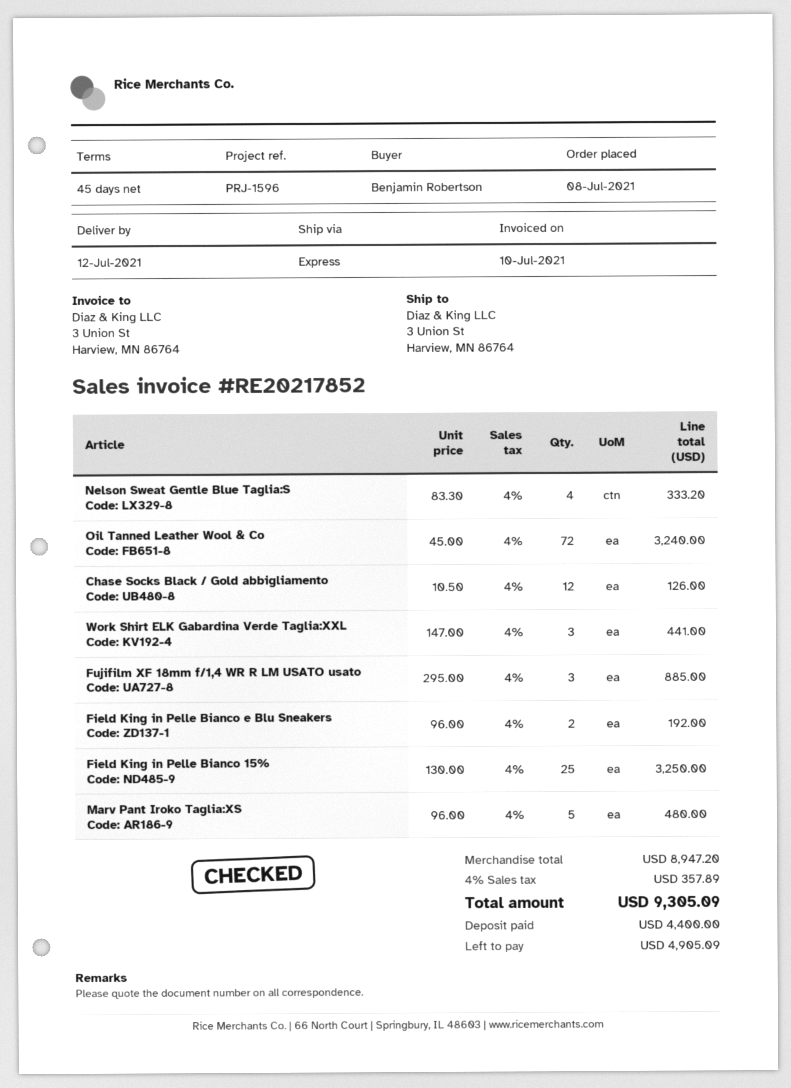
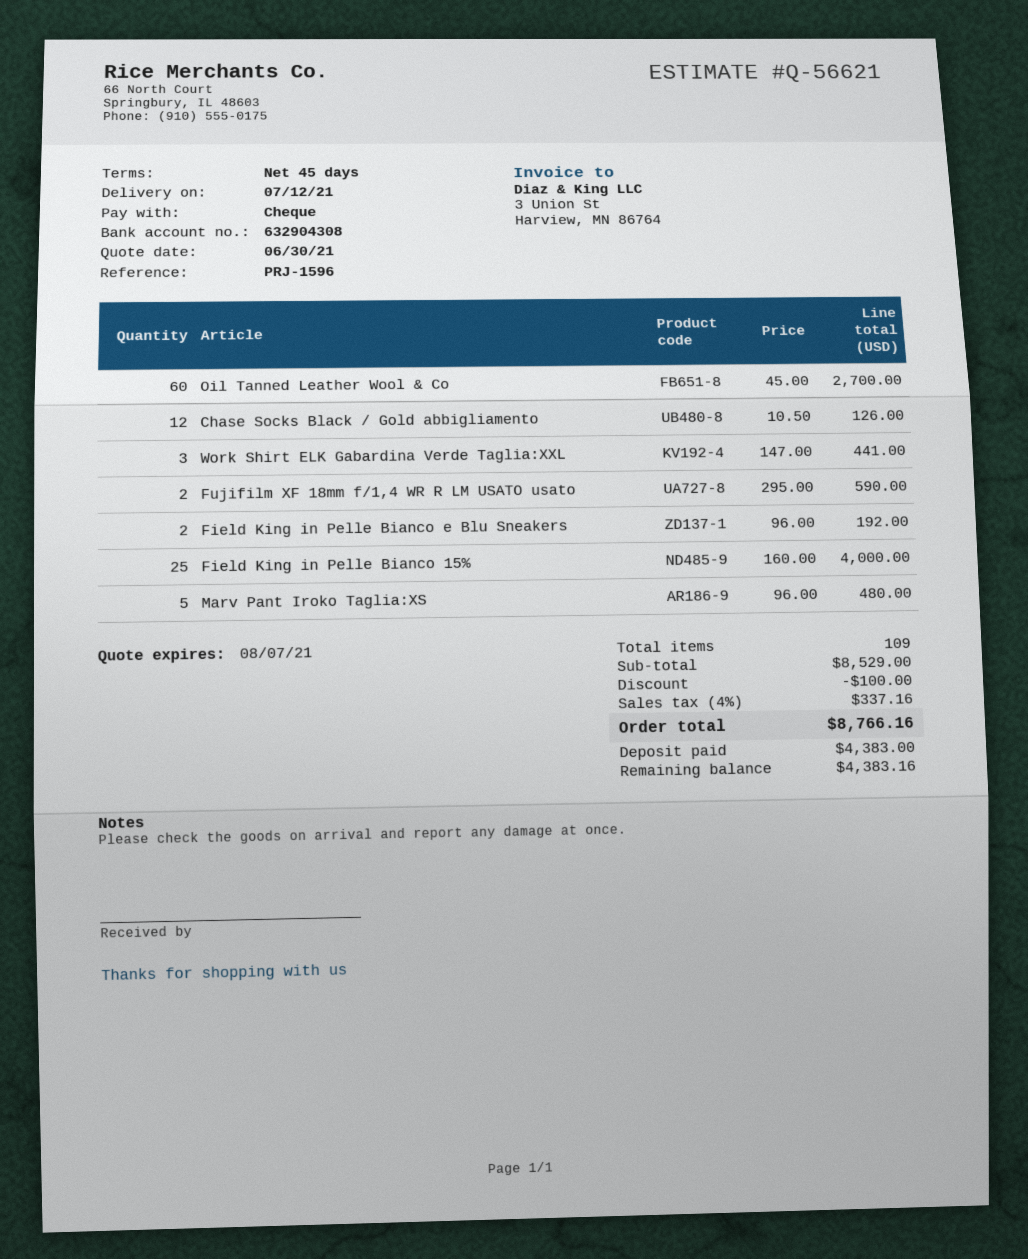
Nelson Sweat Gentle Blue Taglia:S: 4 x 83.30 = 333.20 -> none
Oil Tanned Leather Wool & Co: 72 x 45.00 = 3240.00 -> 60 x 45.00 = 2700.00
Fujifilm XF 18mm f/1,4 WR R LM USATO usato: 3 x 295.00 = 885.00 -> 2 x 295.00 = 590.00
Field King in Pelle Bianco 15%: 25 x 130.00 = 3250.00 -> 25 x 160.00 = 4000.00
subtotal: 8947.20 -> 8529.00
discount: none -> 100.00
tax: 4% = 357.89 -> 4% = 337.16
total: 9305.09 -> 8766.16
deposit: 4400.00 -> 4383.00
balance: 4905.09 -> 4383.16

